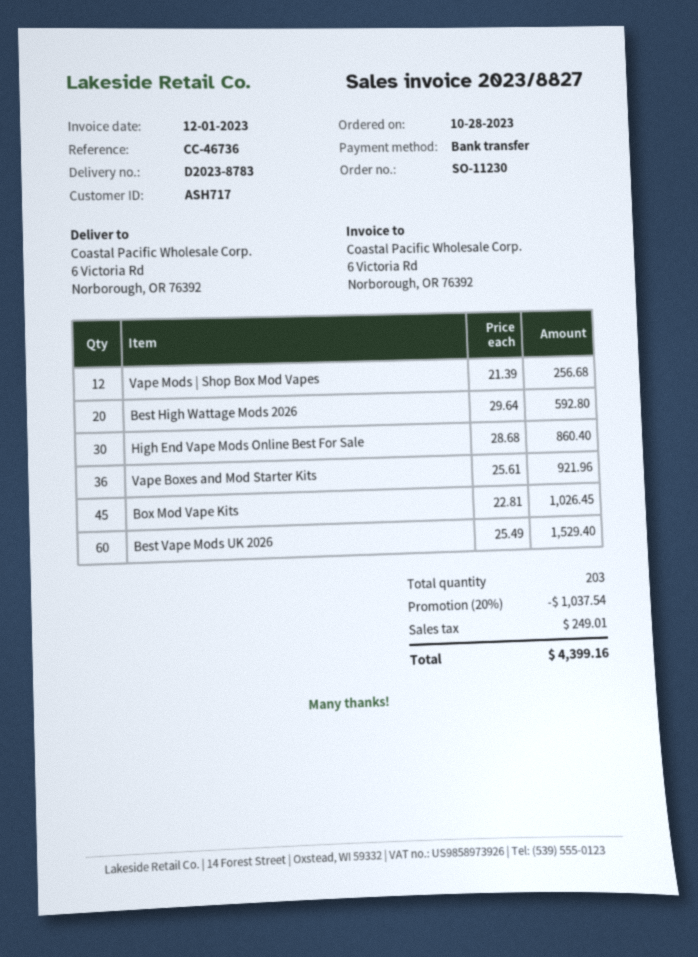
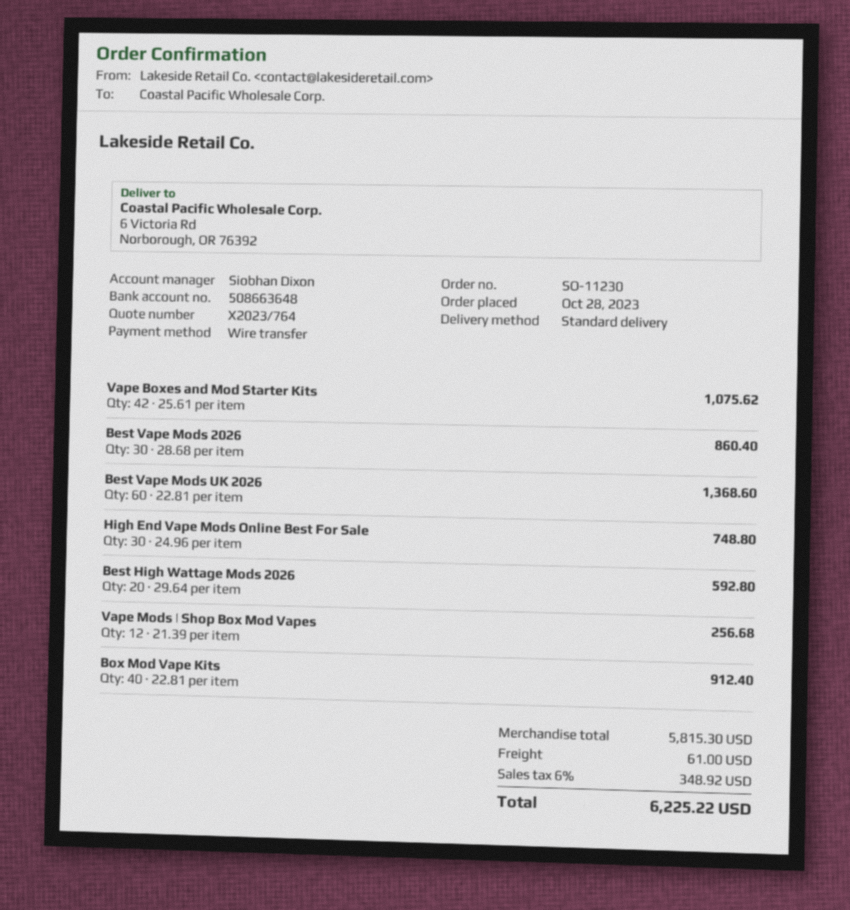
High End Vape Mods Online Best For Sale: 30 x 28.68 = 860.40 -> 30 x 24.96 = 748.80
Vape Boxes and Mod Starter Kits: 36 x 25.61 = 921.96 -> 42 x 25.61 = 1075.62
Box Mod Vape Kits: 45 x 22.81 = 1026.45 -> 40 x 22.81 = 912.40
Best Vape Mods UK 2026: 60 x 25.49 = 1529.40 -> 60 x 22.81 = 1368.60
Best Vape Mods 2026: none -> 30 x 28.68 = 860.40
discount: 20% = 1037.54 -> none
shipping: none -> 61.00
tax: 249.01 -> 348.92
total: 4399.16 -> 6225.22

